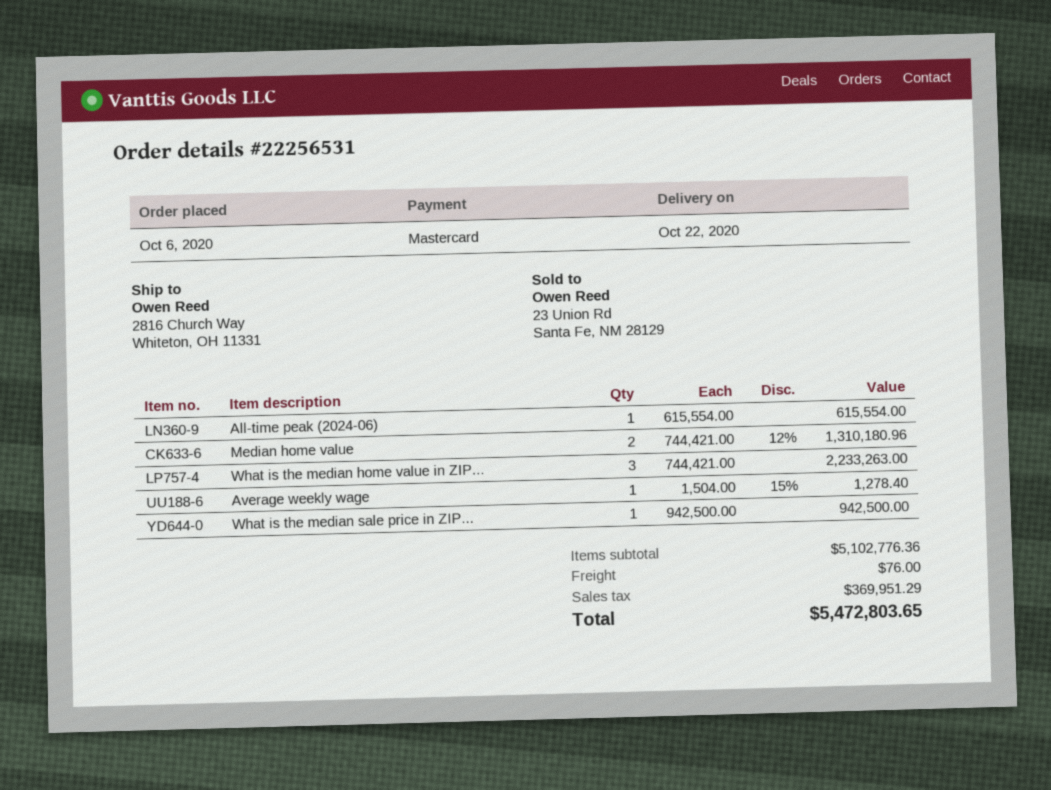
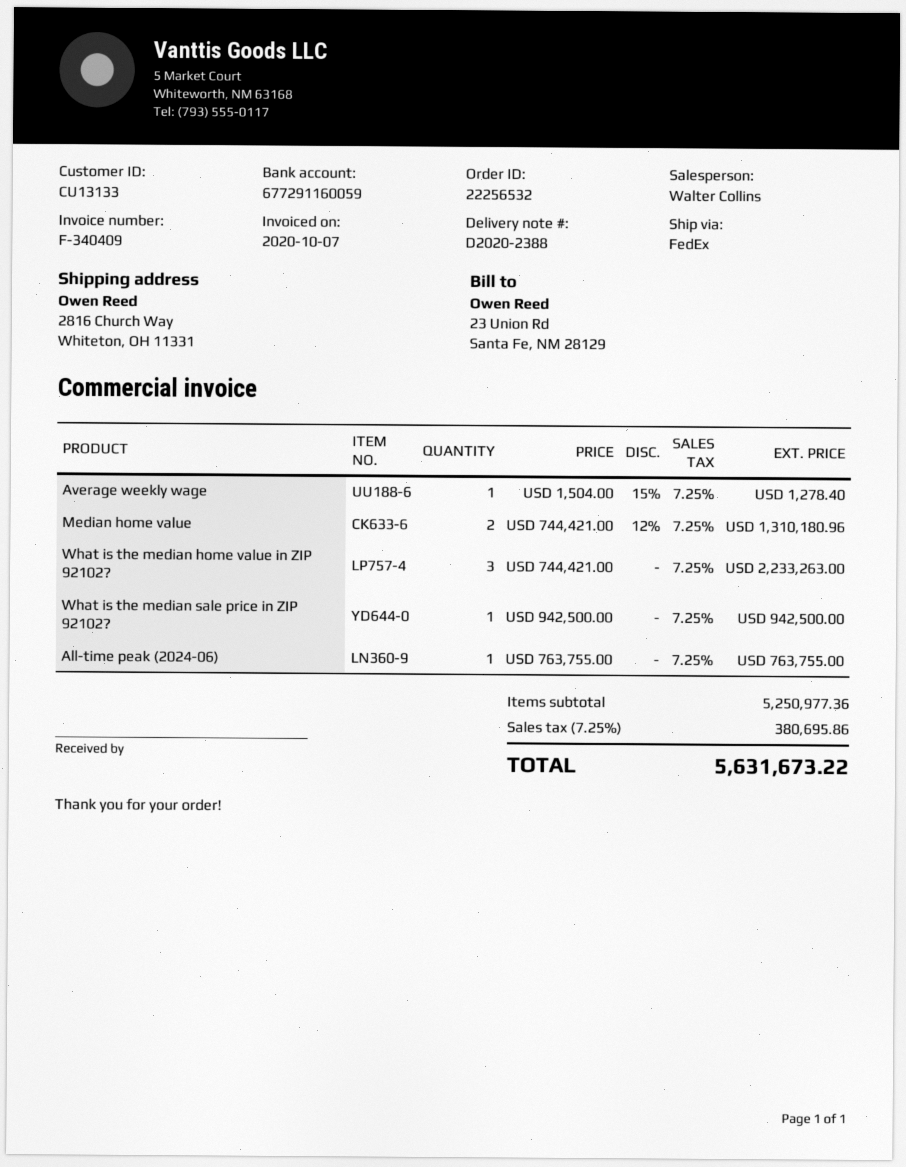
order number: 22256531 -> 22256532
All-time peak (2024-06): 1 x 615554.00 = 615554.00 -> 1 x 763755.00 = 763755.00
subtotal: 5102776.36 -> 5250977.36
shipping: 76.00 -> none
tax: 369951.29 -> 380695.86
total: 5472803.65 -> 5631673.22

